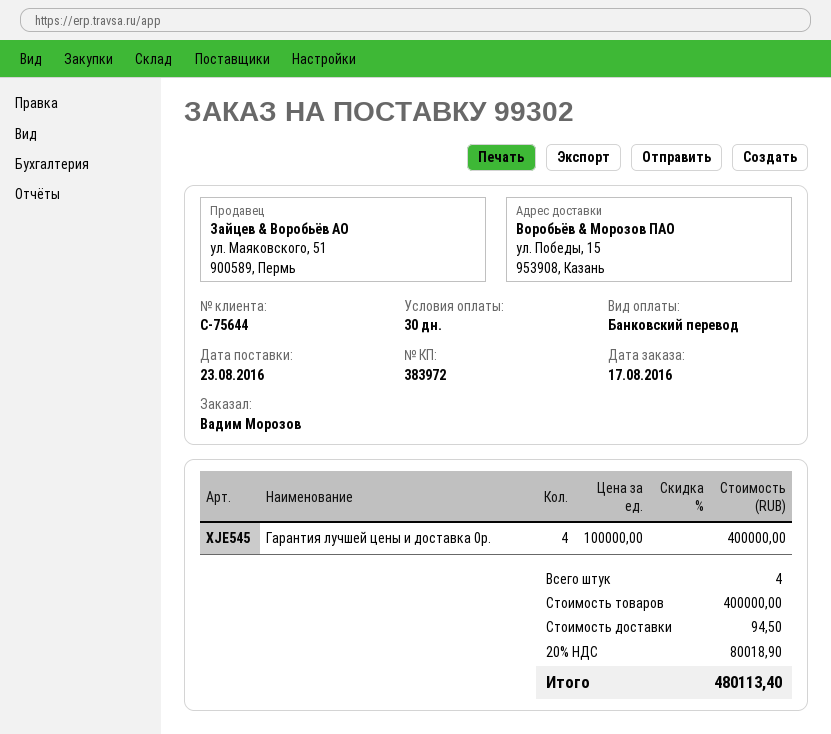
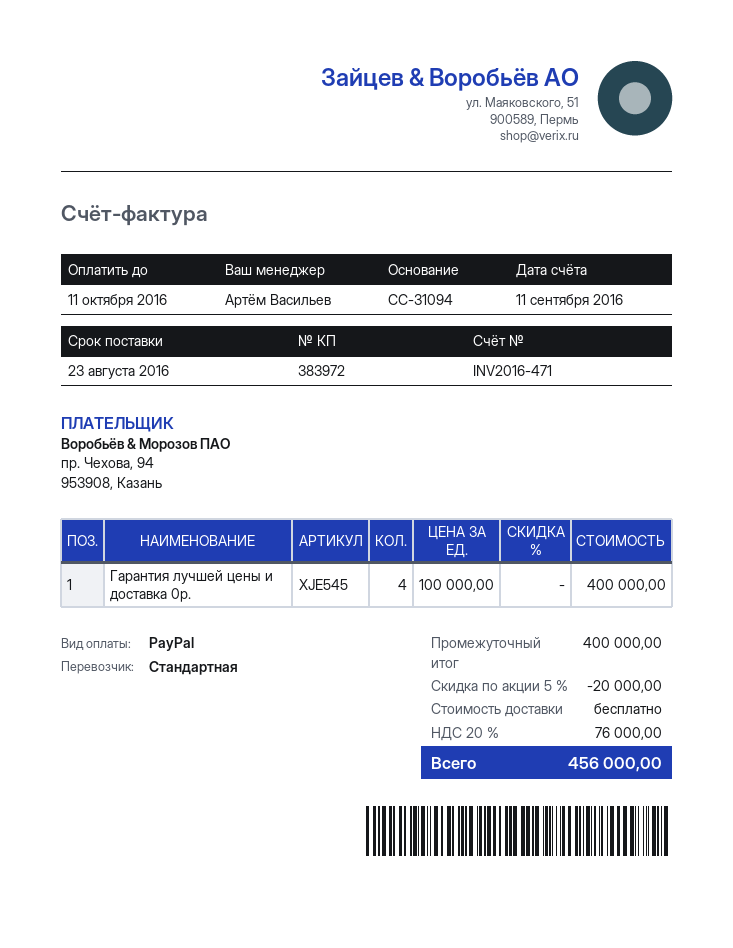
payment method: bank transfer -> PayPal
discount: none -> 5% = 20000.00
shipping: 94.50 -> 0.00
tax: 20% = 80018.90 -> 20% = 76000.00
total: 480113.40 -> 456000.00

